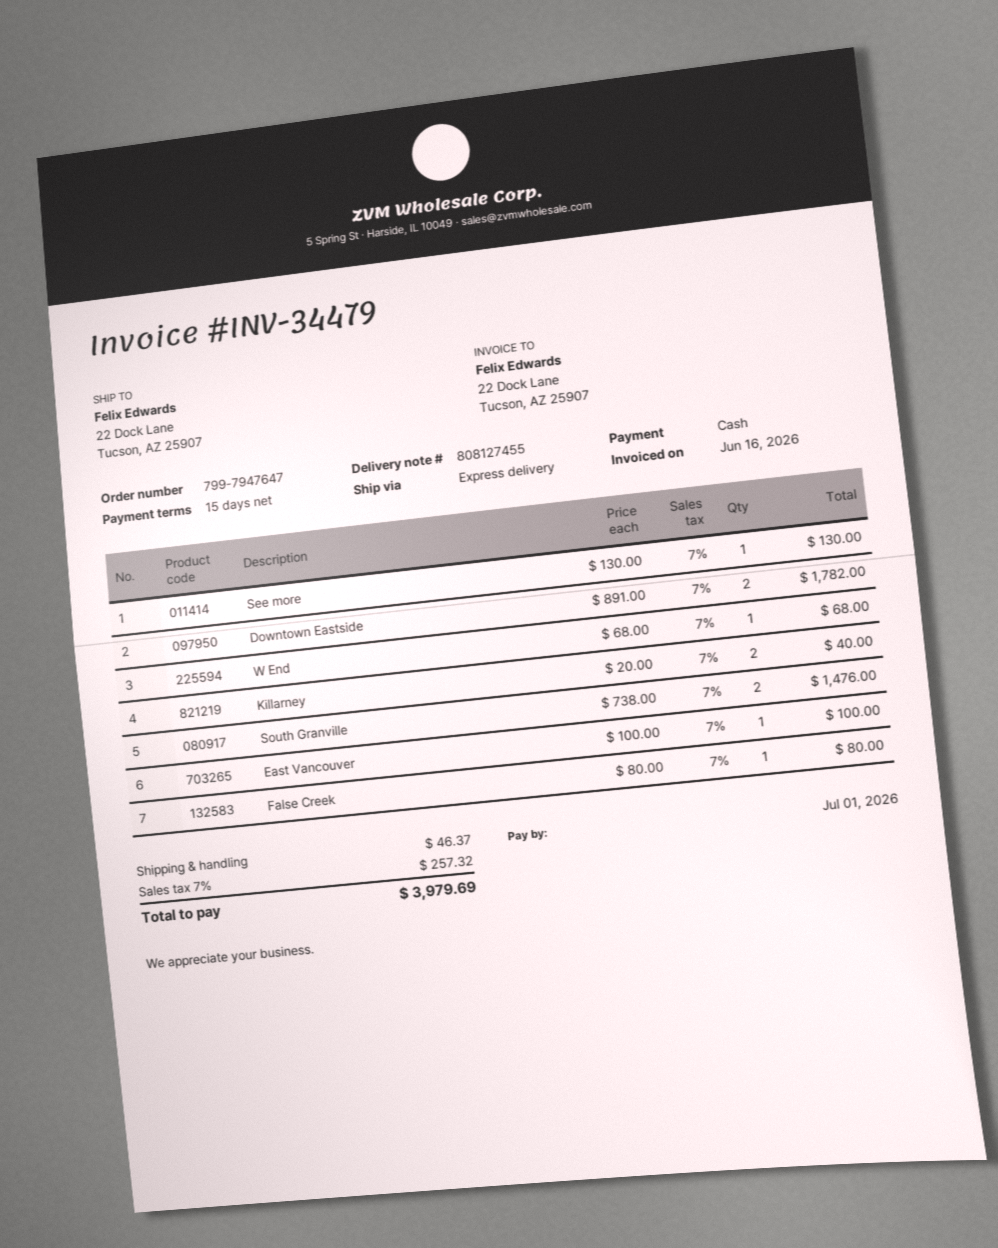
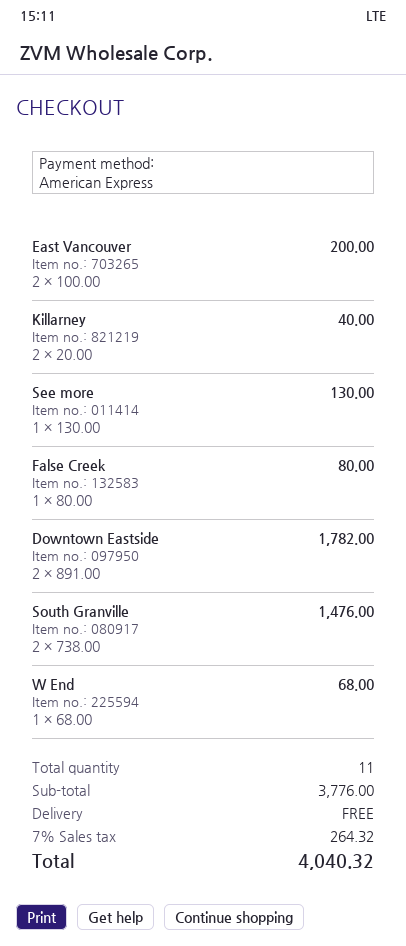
payment method: cash -> American Express
East Vancouver: 1 x 100.00 = 100.00 -> 2 x 100.00 = 200.00
shipping: 46.37 -> 0.00
tax: 7% = 257.32 -> 7% = 264.32
total: 3979.69 -> 4040.32

